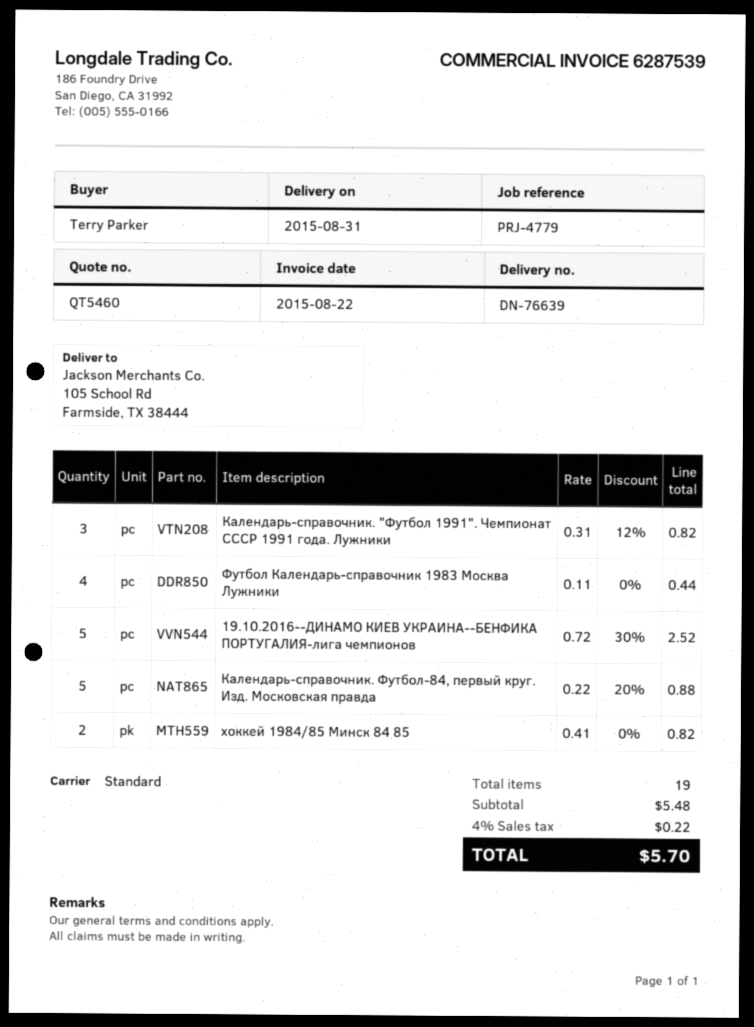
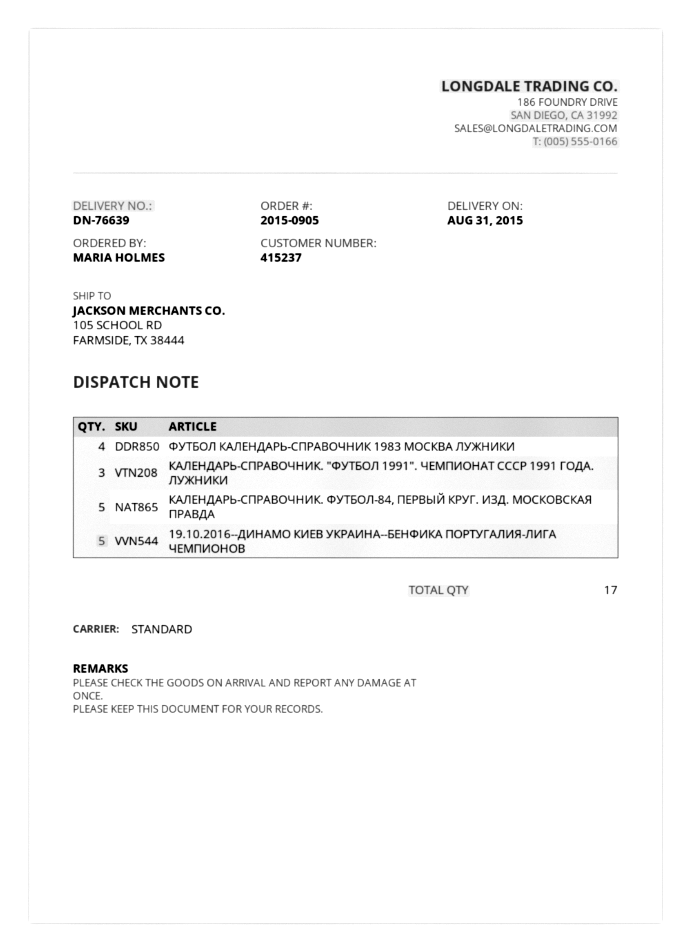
ordered by: Terry Parker -> MARIA HOLMES
хоккей 1984/85 Минск 84 85: 2 -> none
total quantity: 19 -> 17

